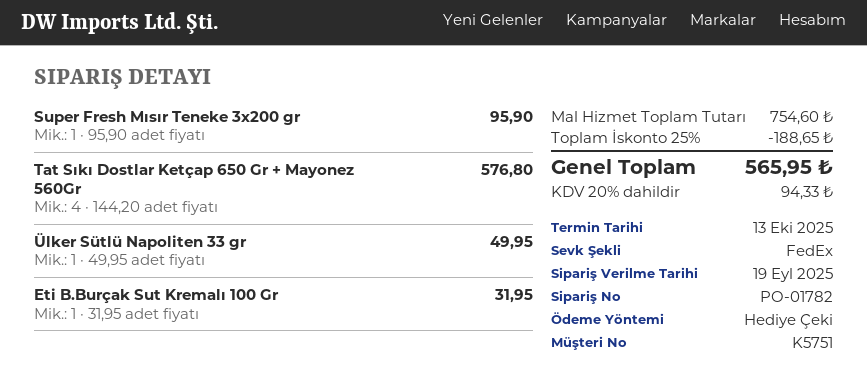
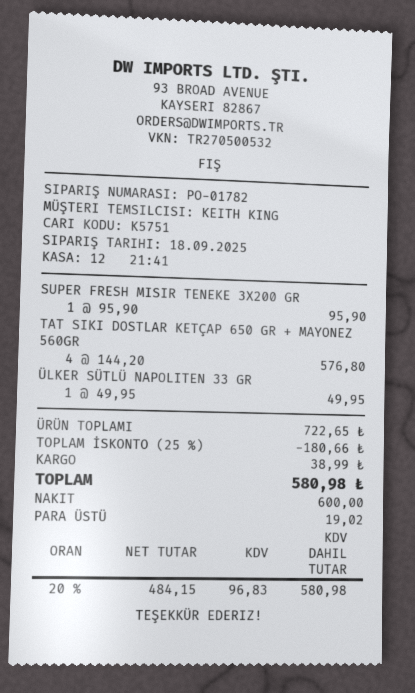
order date: 2025-09-19 -> 2025-09-18
payment method: gift card -> cash
Eti B.Burçak Sut Kremalı 100 Gr: 1 x 31.95 = 31.95 -> none
subtotal: 754.60 -> 722.65
discount: 25% = 188.65 -> 25% = 180.66
shipping: none -> 38.99
tax: 20% = 94.33 -> 20% = 96.83
total: 565.95 -> 580.98

